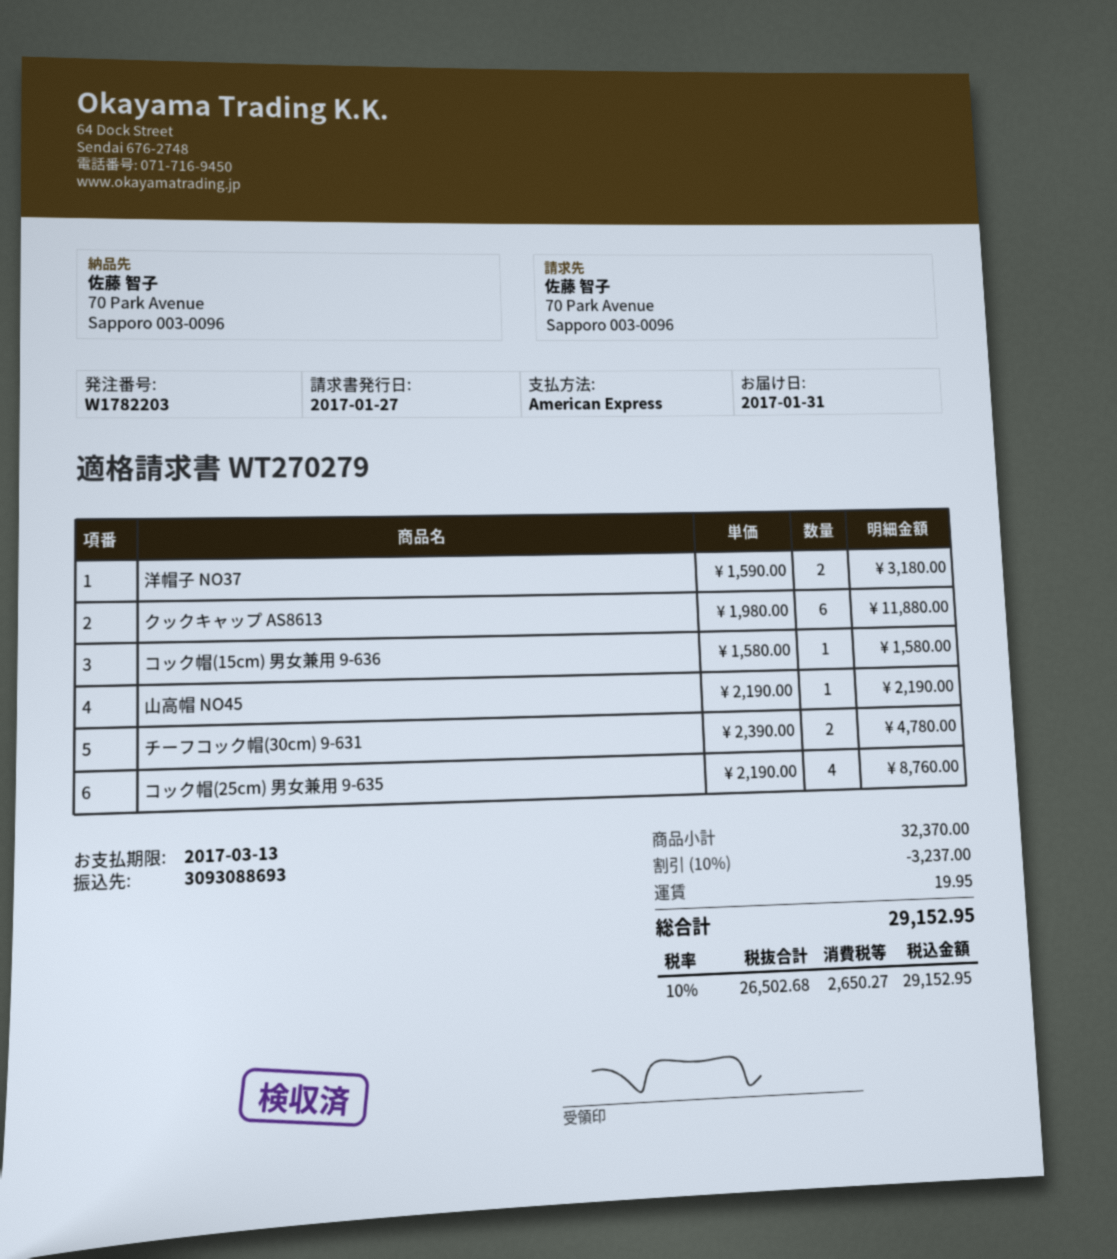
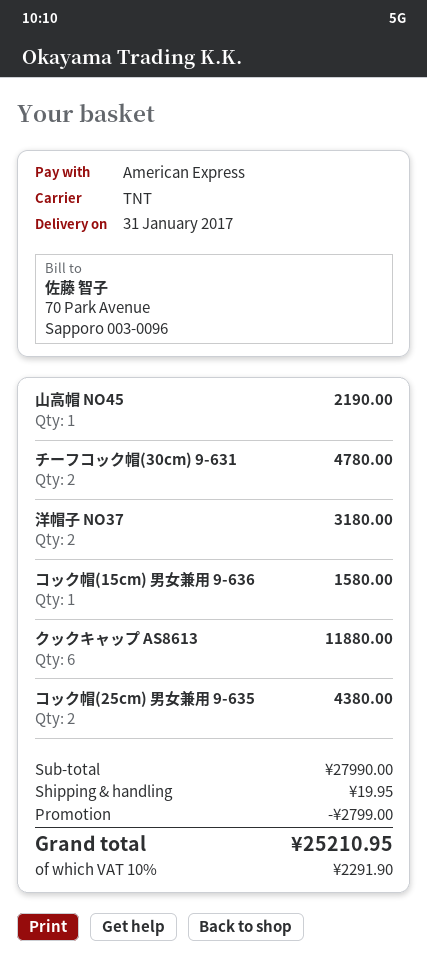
コック帽(25cm) 男女兼用 9-635: 4 for 8760.00 -> 2 for 4380.00
subtotal: 32370.00 -> 27990.00
discount: 3237.00 -> 2799.00
tax: 10% = 2650.27 -> 10% = 2291.90
total: 29152.95 -> 25210.95

